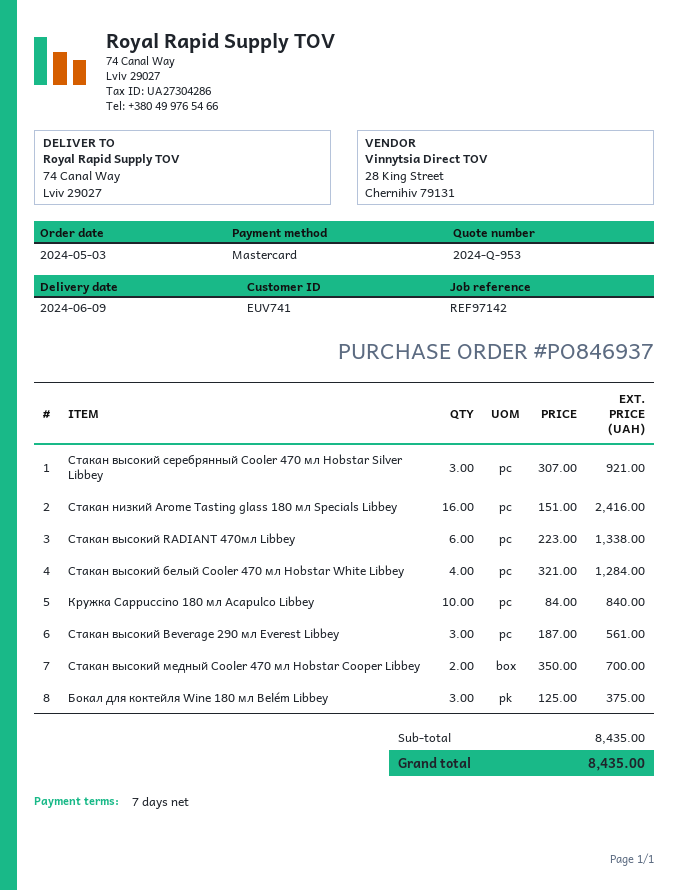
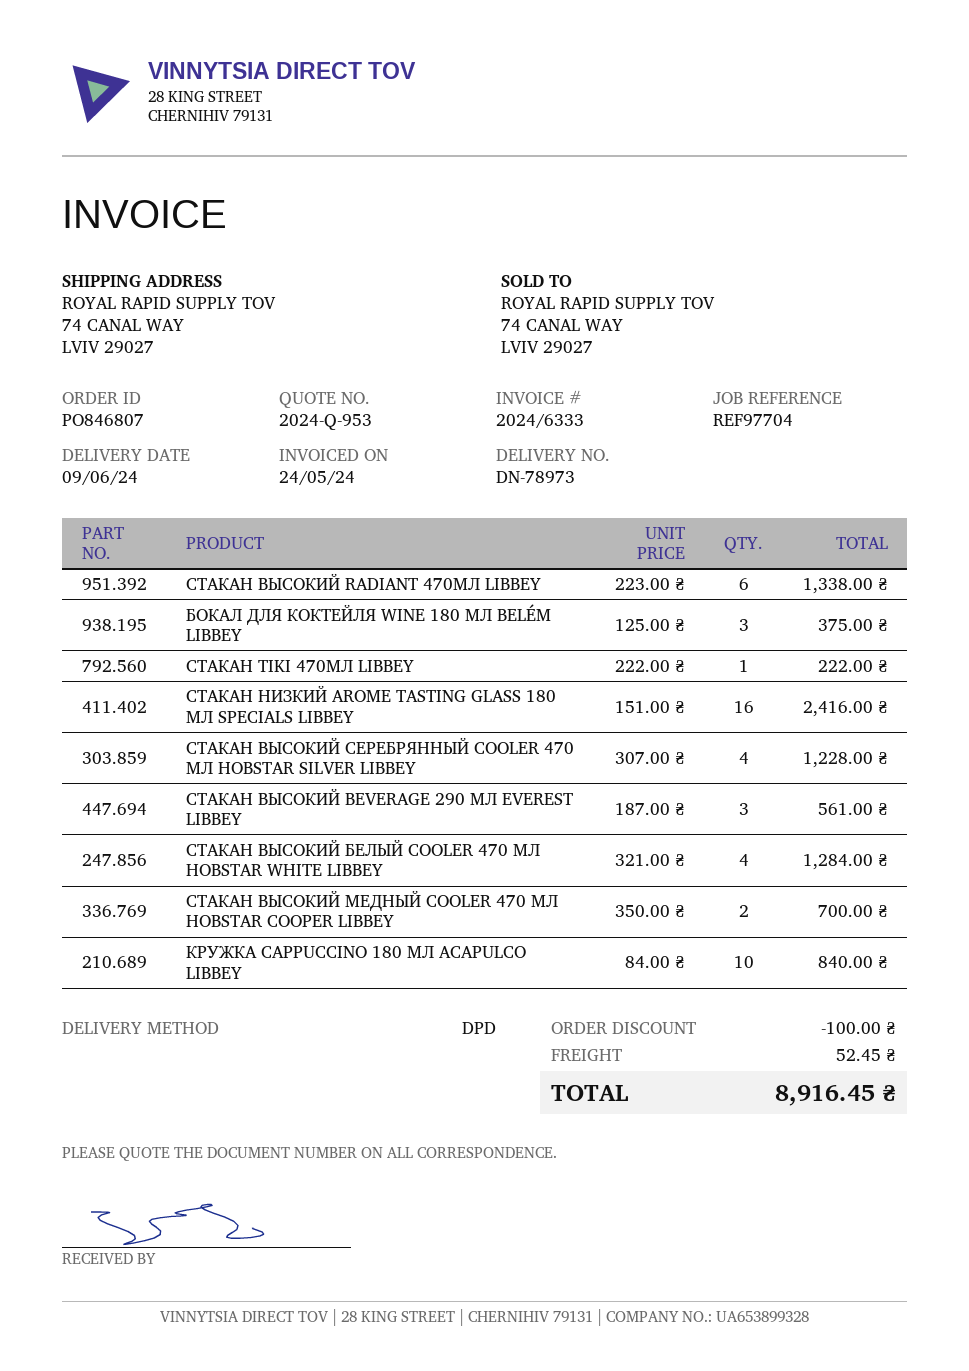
order number: PO846937 -> PO846807
reference: REF97142 -> REF97704
Стакан высокий серебрянный Cooler 470 мл Hobstar Silver Libbey: 3 x 307.00 = 921.00 -> 4 x 307.00 = 1228.00
СТАКАН TIKI 470МЛ LIBBEY: none -> 1 x 222.00 = 222.00
discount: none -> 100.00
shipping: none -> 52.45
total: 8435.00 -> 8916.45

